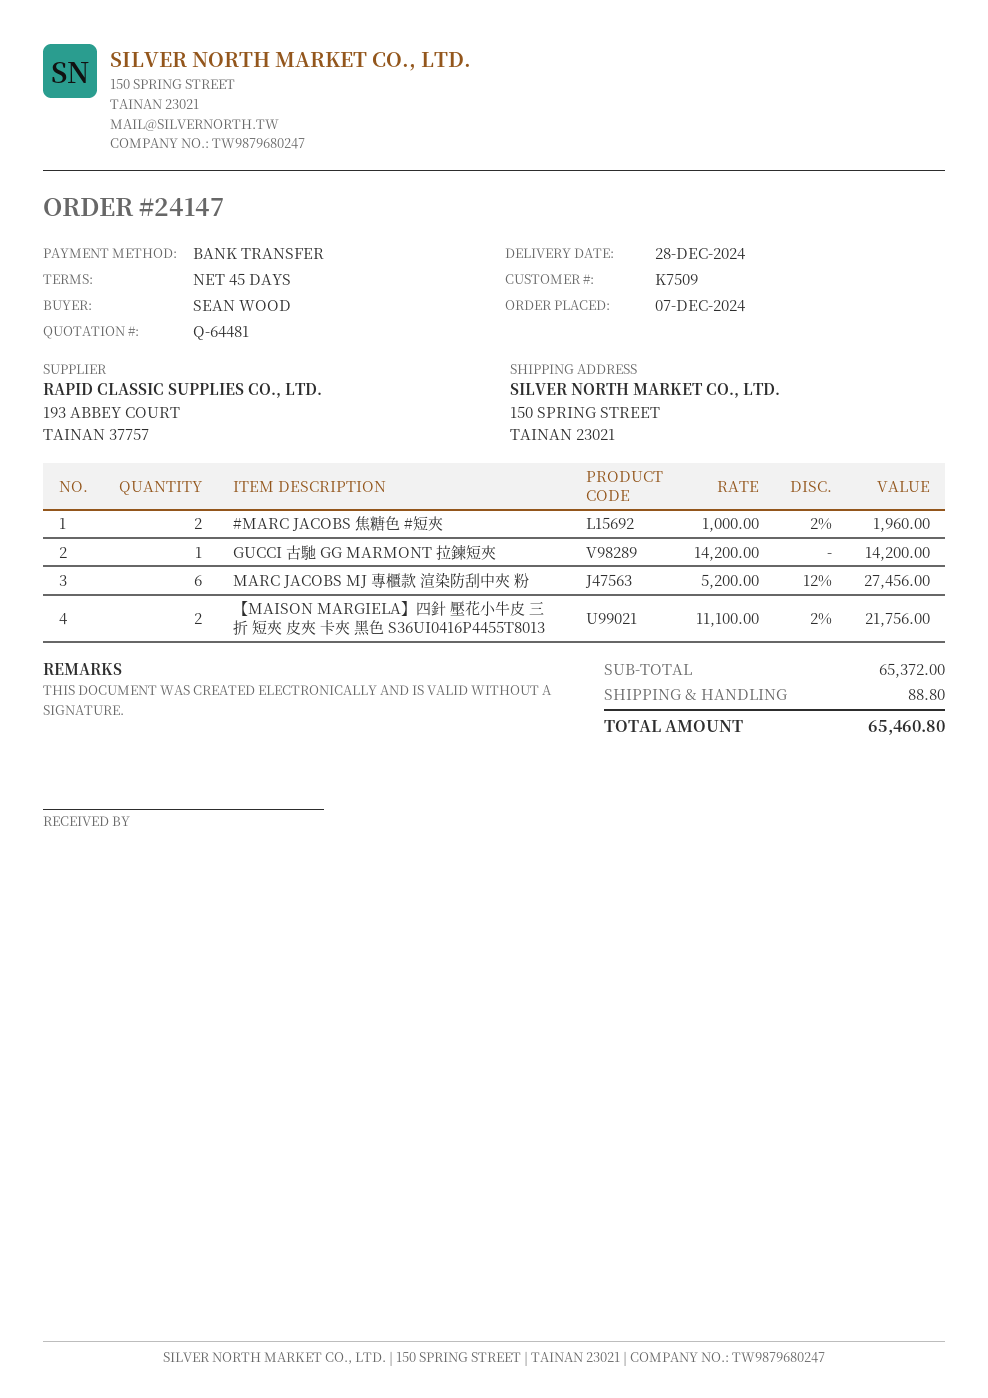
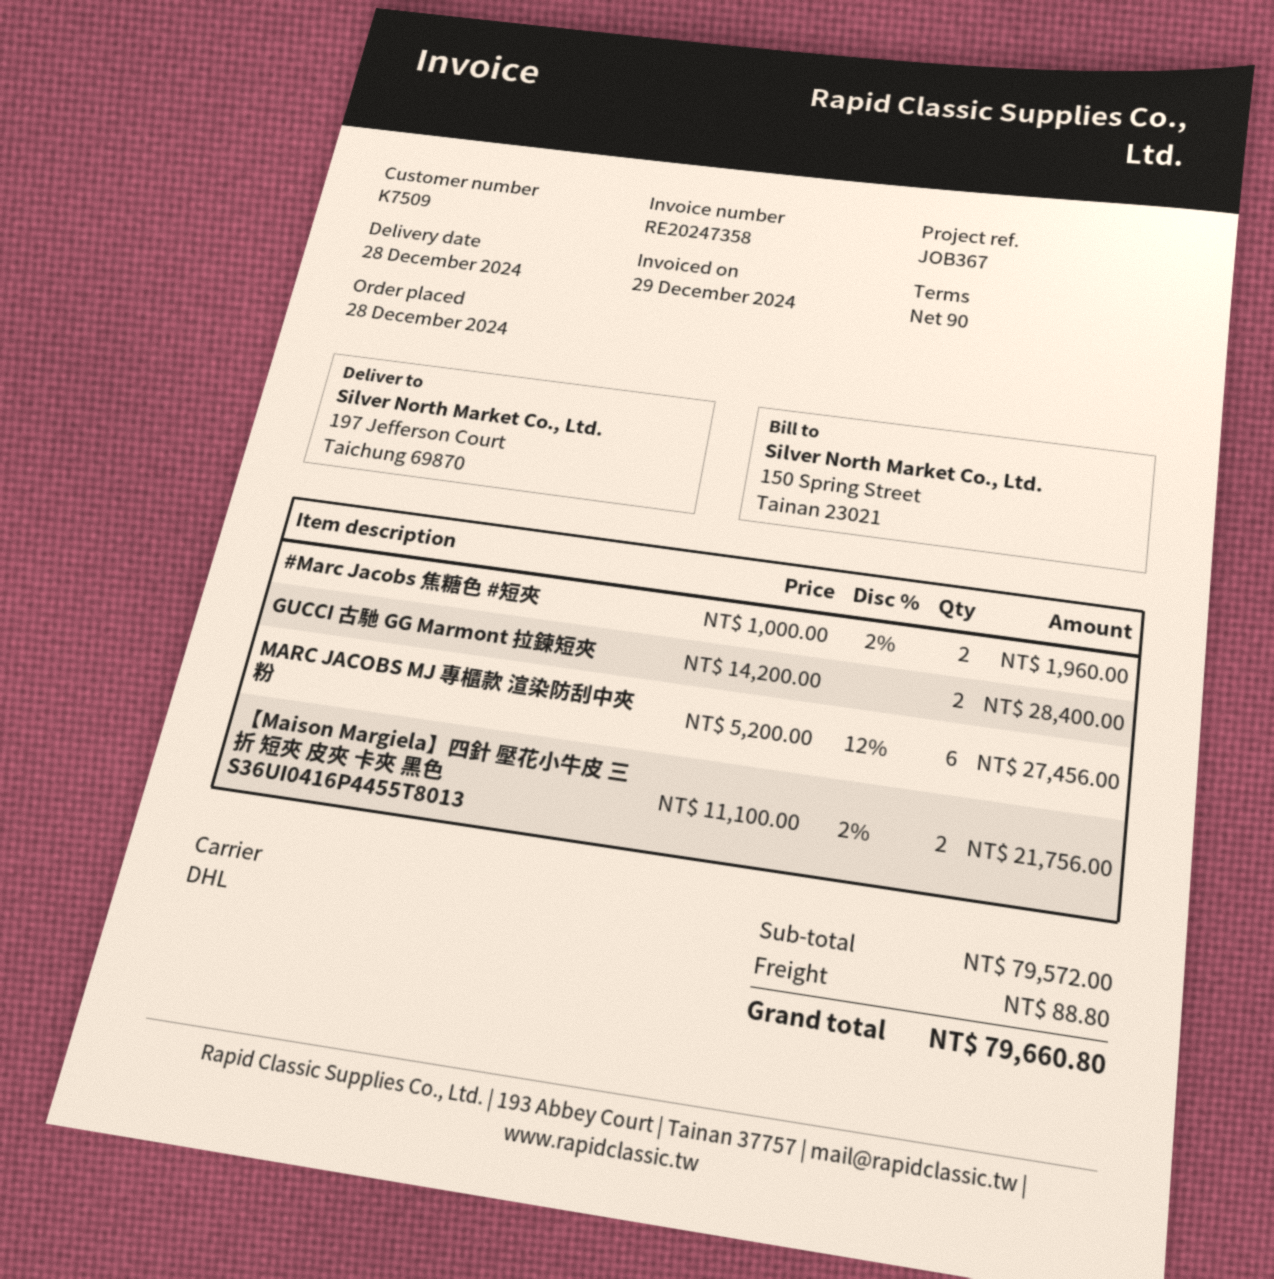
order date: 2024-12-07 -> 2024-12-28
payment terms: 45 days -> 90 days
ship to: 150 SPRING STREET, TAINAN 23021 -> 197 Jefferson Court, Taichung 69870
GUCCI 古馳 GG MARMONT 拉鍊短夾: 1 x 14200.00 = 14200.00 -> 2 x 14200.00 = 28400.00
subtotal: 65372.00 -> 79572.00
total: 65460.80 -> 79660.80

